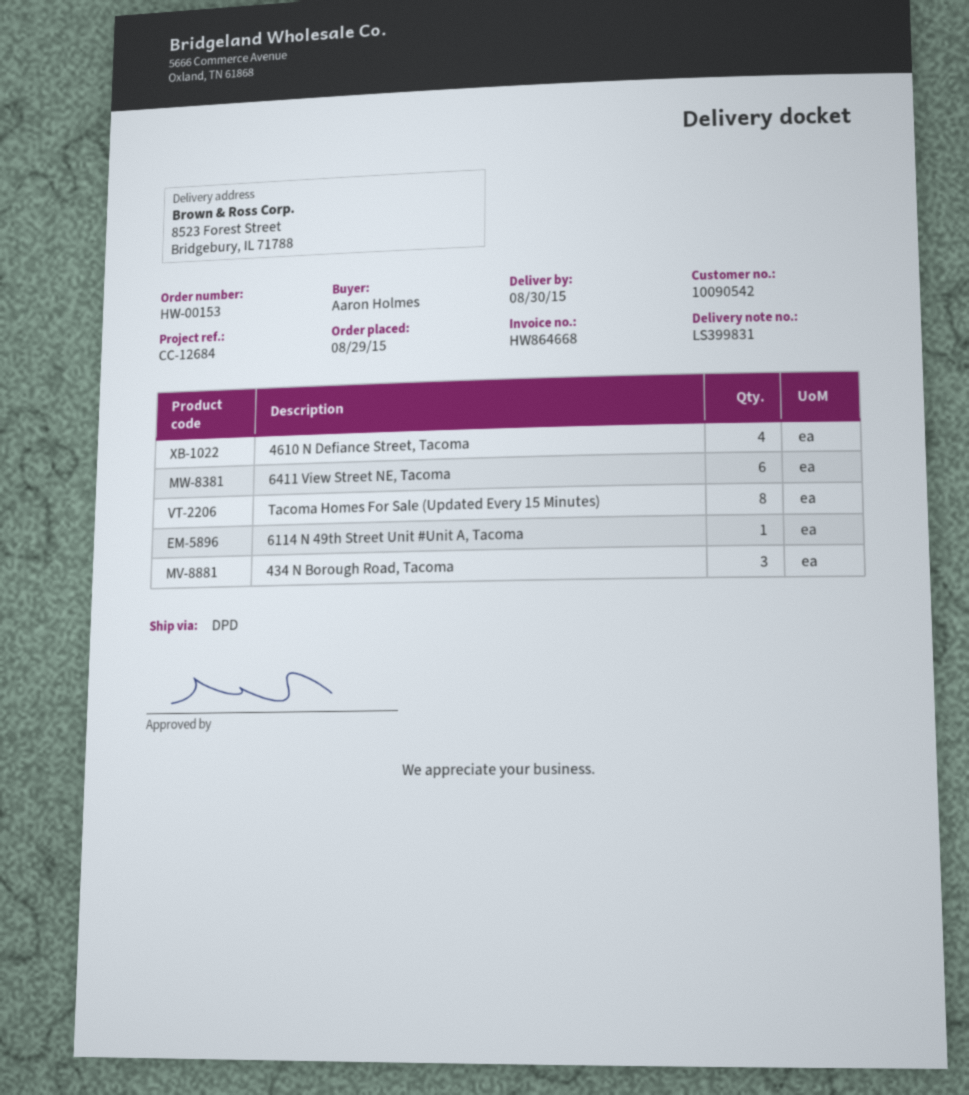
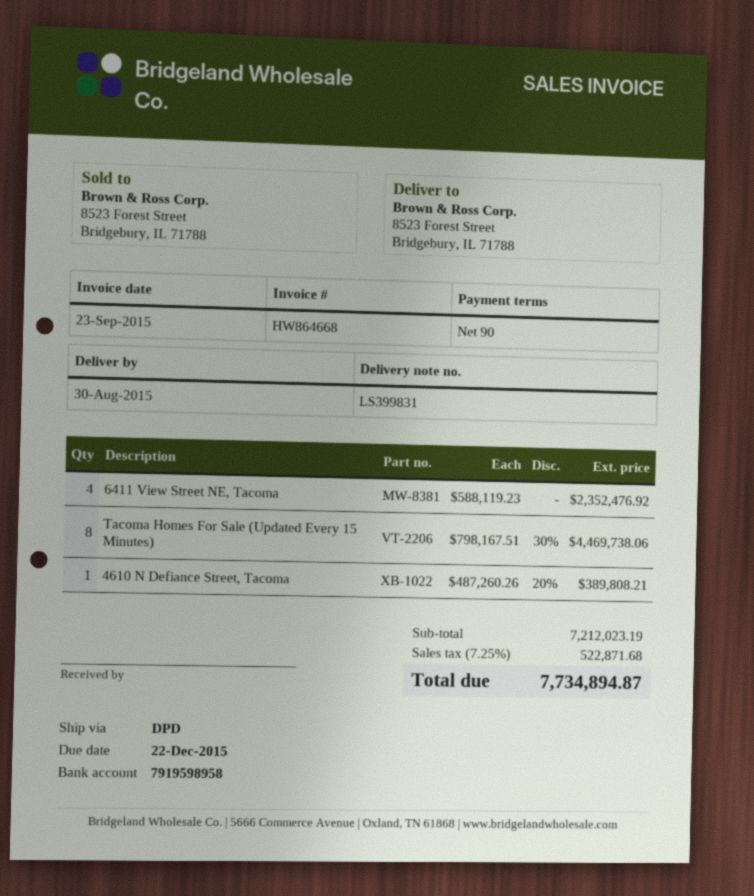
4610 N Defiance Street, Tacoma: 4 -> 1
6411 View Street NE, Tacoma: 6 -> 4
6114 N 49th Street Unit #Unit A, Tacoma: 1 -> none
434 N Borough Road, Tacoma: 3 -> none

